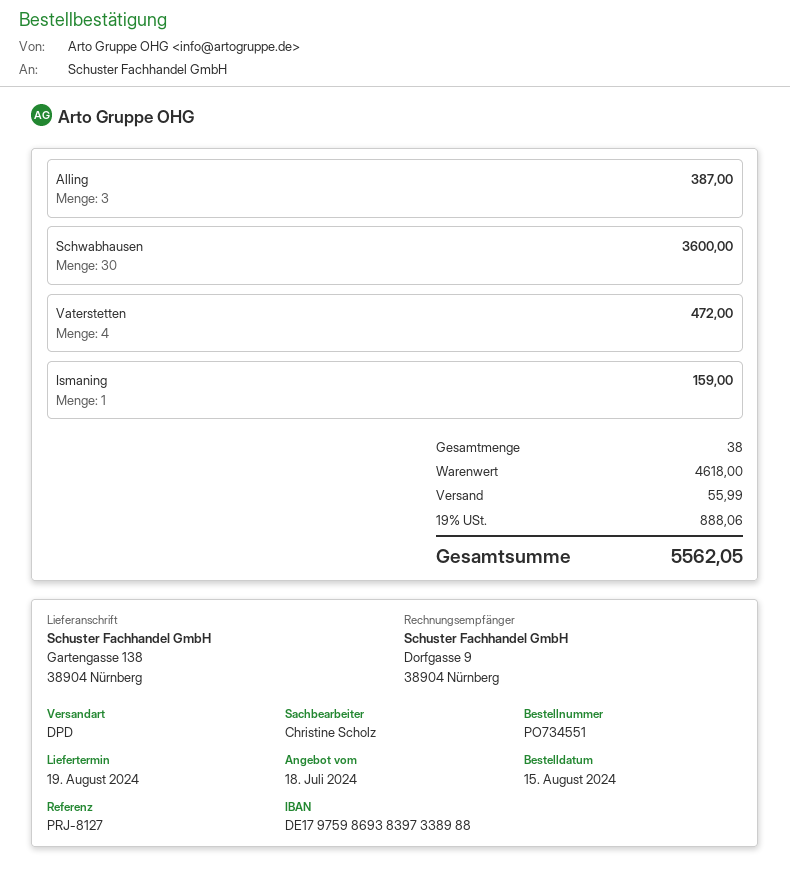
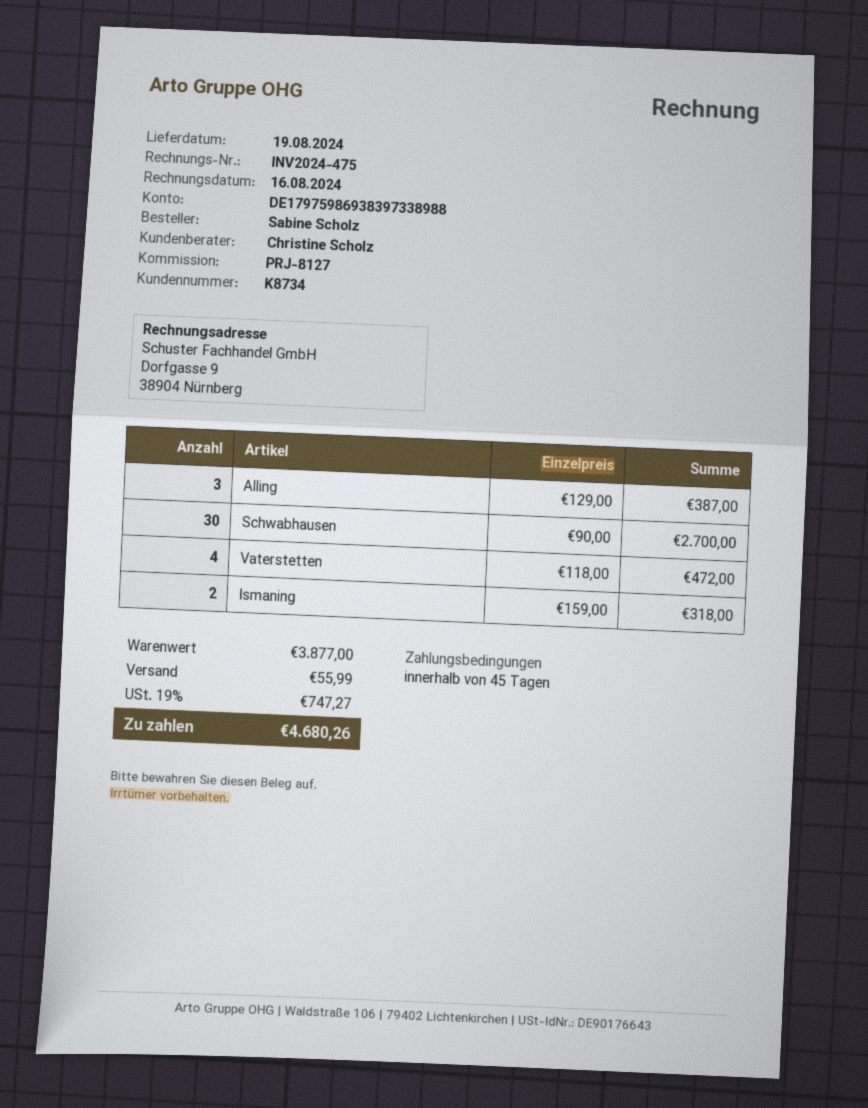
Schwabhausen: 30 for 3600.00 -> 30 for 2700.00
Ismaning: 1 for 159.00 -> 2 for 318.00
subtotal: 4618.00 -> 3877.00
tax: 19% = 888.06 -> 19% = 747.27
total: 5562.05 -> 4680.26

